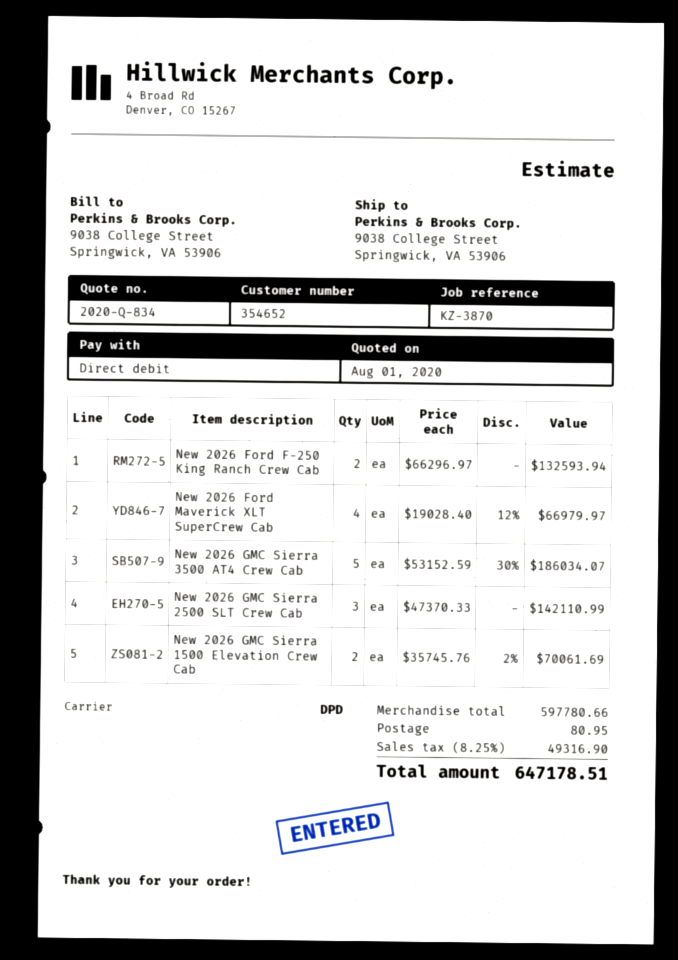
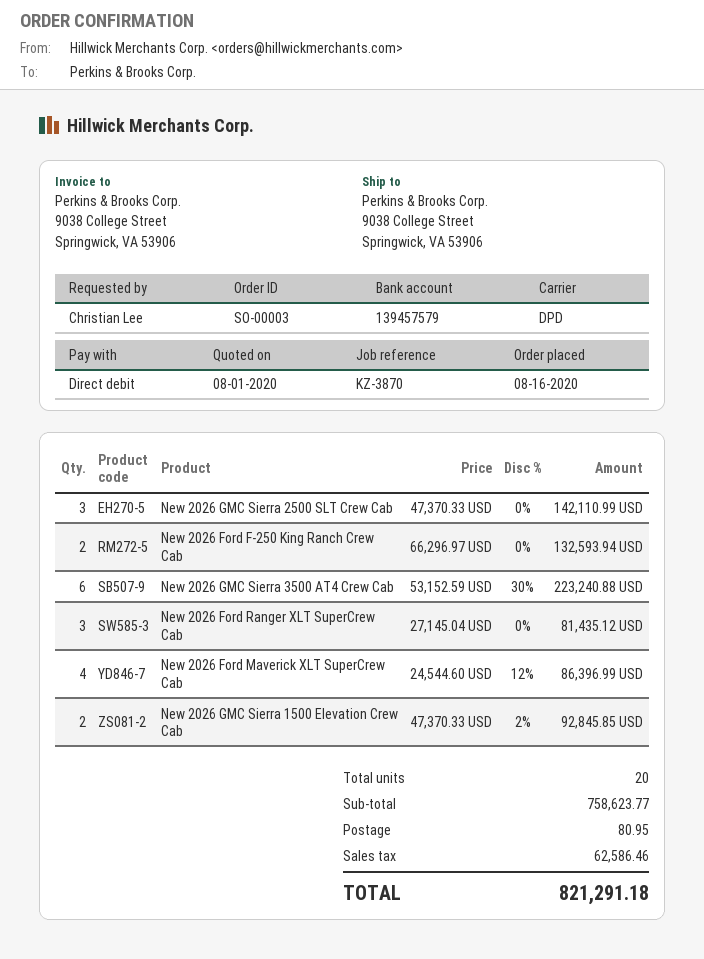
New 2026 Ford Maverick XLT SuperCrew Cab: 4 x 19028.40 - 12% = 66979.97 -> 4 x 24544.60 - 12% = 86396.99
New 2026 GMC Sierra 3500 AT4 Crew Cab: 5 x 53152.59 - 30% = 186034.07 -> 6 x 53152.59 - 30% = 223240.88
New 2026 GMC Sierra 1500 Elevation Crew Cab: 2 x 35745.76 - 2% = 70061.69 -> 2 x 47370.33 - 2% = 92845.85
New 2026 Ford Ranger XLT SuperCrew Cab: none -> 3 x 27145.04 = 81435.12
subtotal: 597780.66 -> 758623.77
tax: 49316.90 -> 62586.46
total: 647178.51 -> 821291.18

